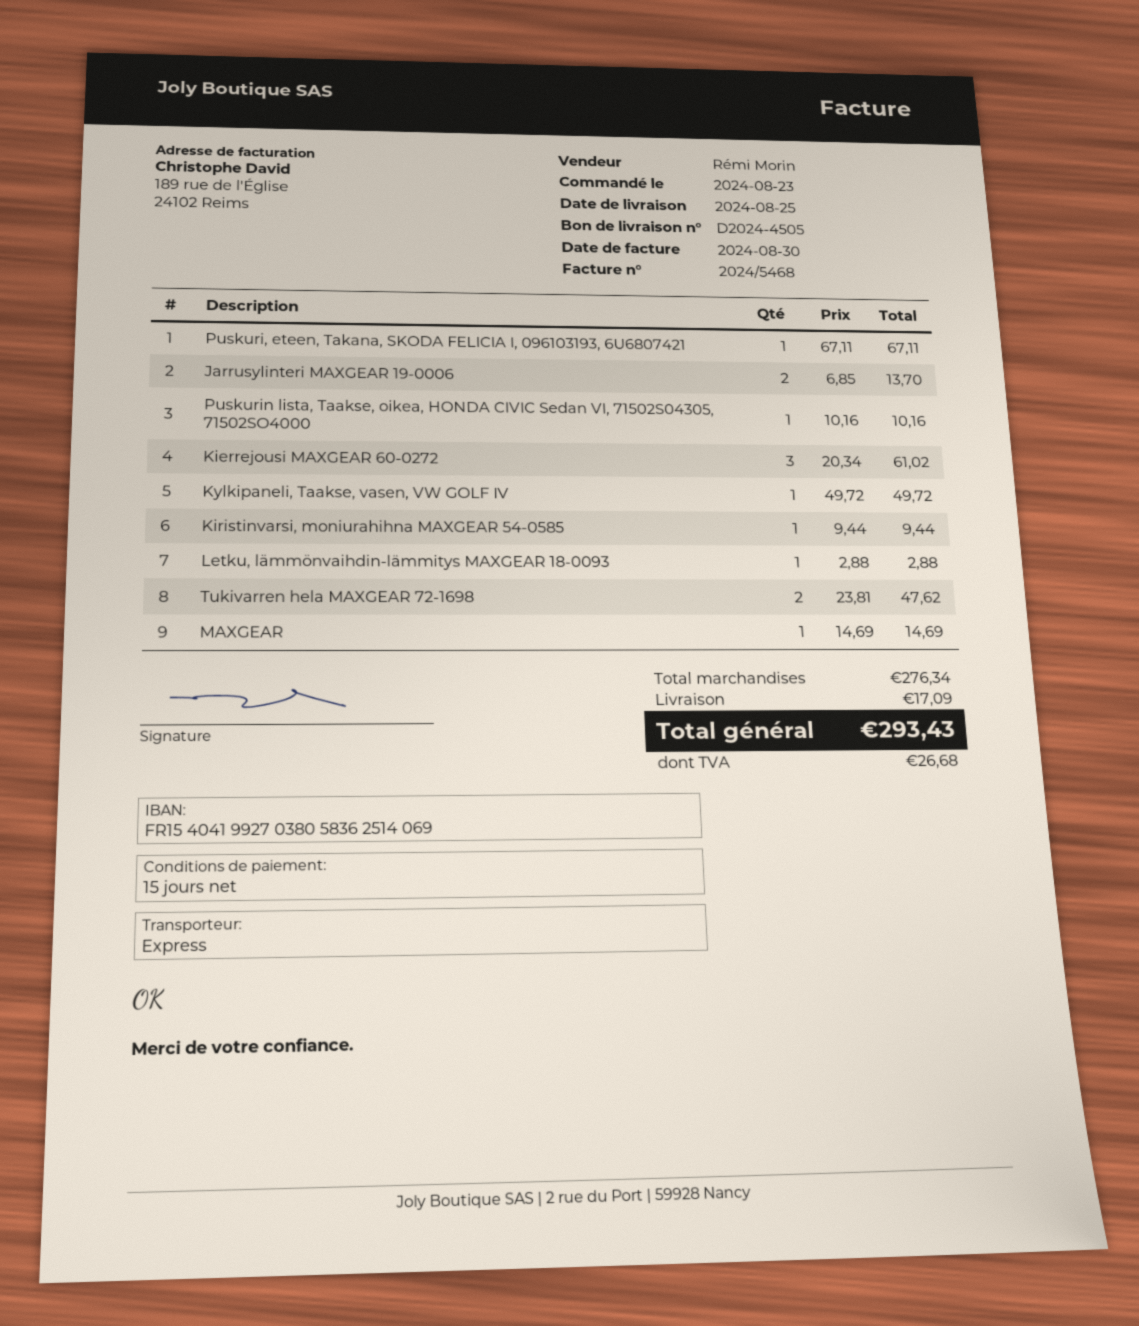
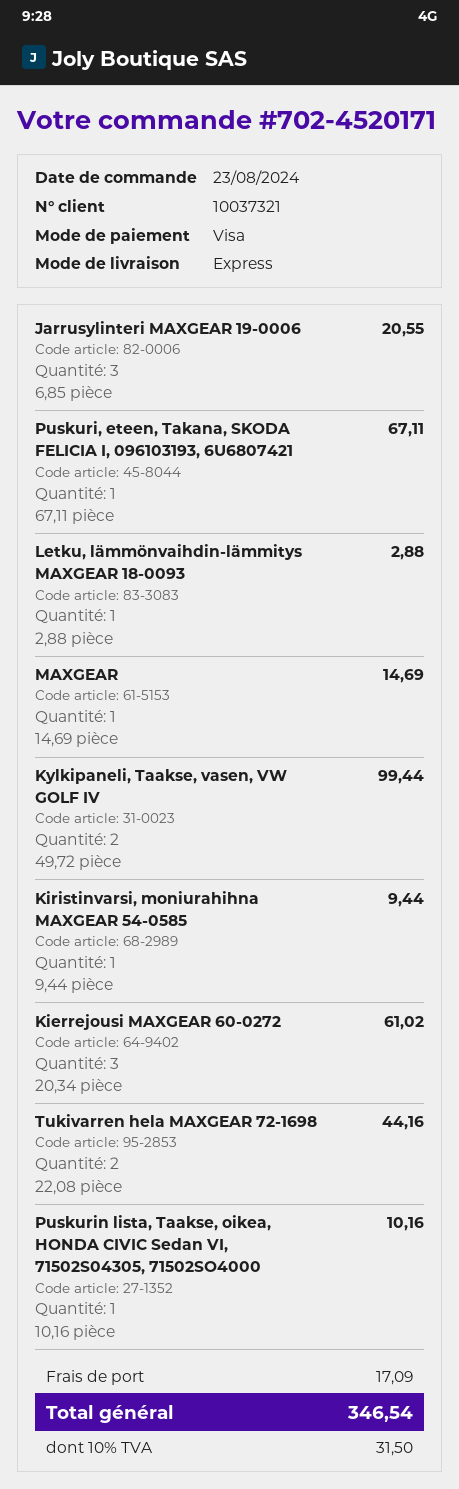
Jarrusylinteri MAXGEAR 19-0006: 2 x 6.85 = 13.70 -> 3 x 6.85 = 20.55
Kylkipaneli, Taakse, vasen, VW GOLF IV: 1 x 49.72 = 49.72 -> 2 x 49.72 = 99.44
Tukivarren hela MAXGEAR 72-1698: 2 x 23.81 = 47.62 -> 2 x 22.08 = 44.16
tax: 26.68 -> 31.50
total: 293.43 -> 346.54

